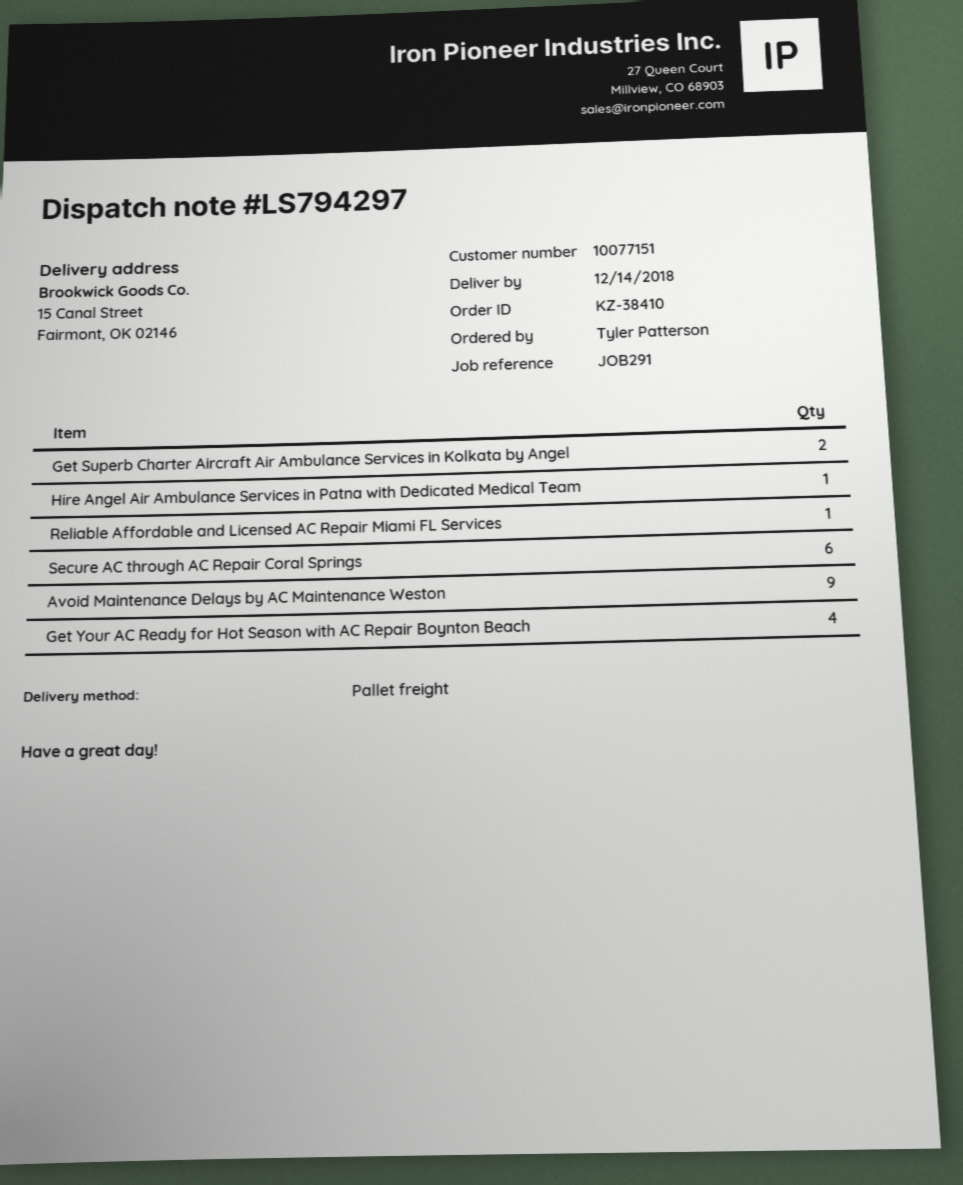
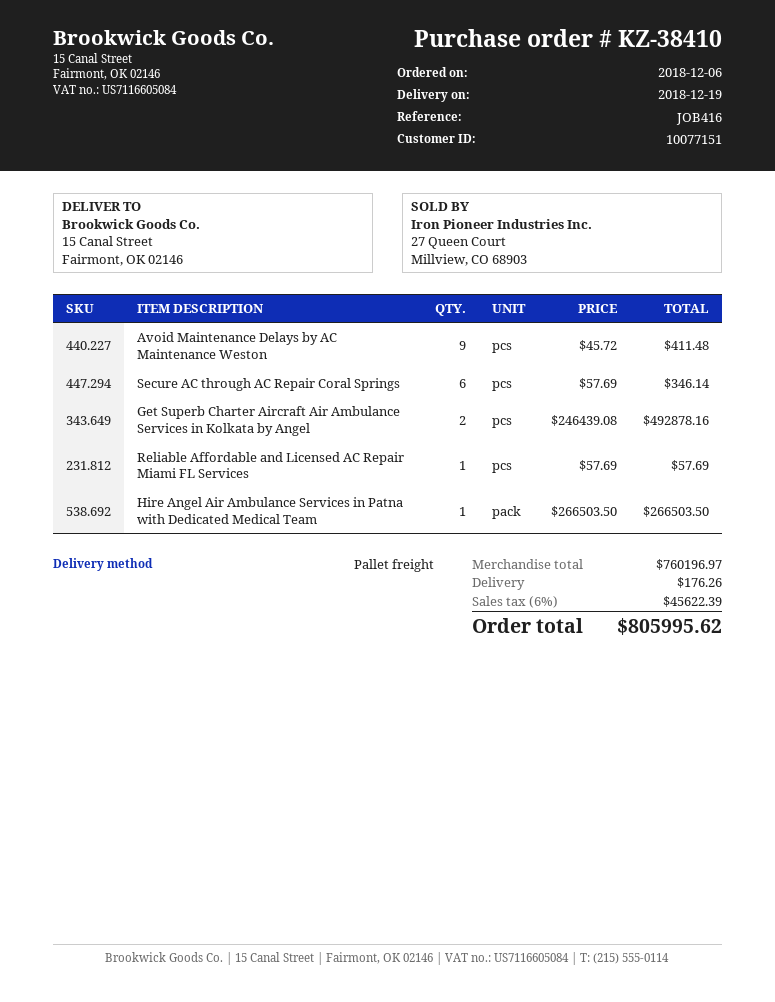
delivery date: 2018-12-14 -> 2018-12-19
reference: JOB291 -> JOB416
Get Your AC Ready for Hot Season with AC Repair Boynton Beach: 4 -> none

